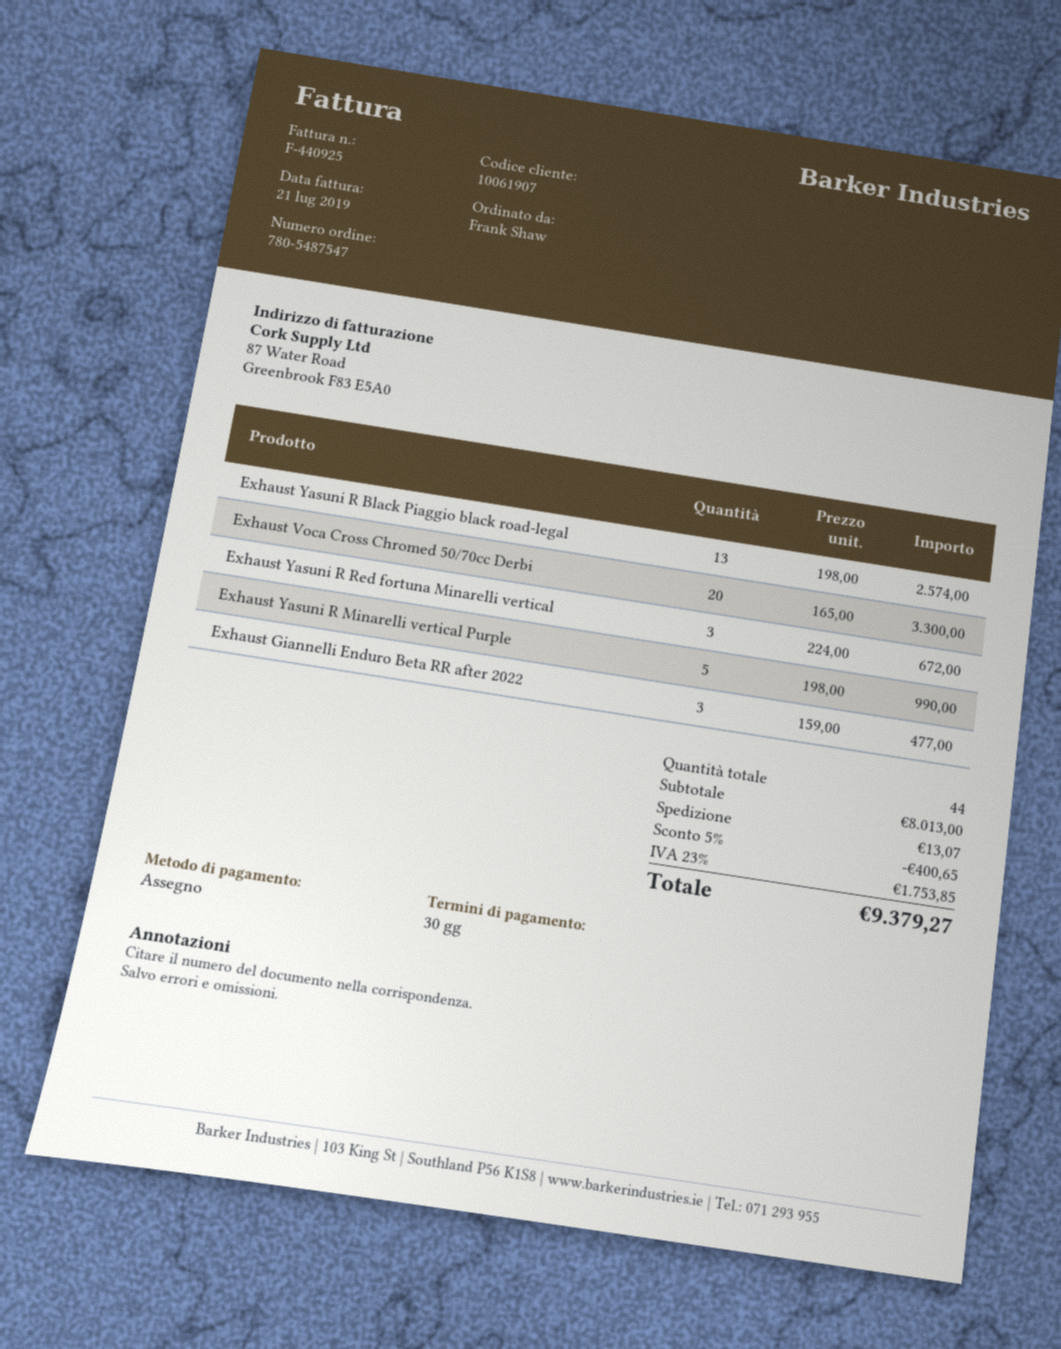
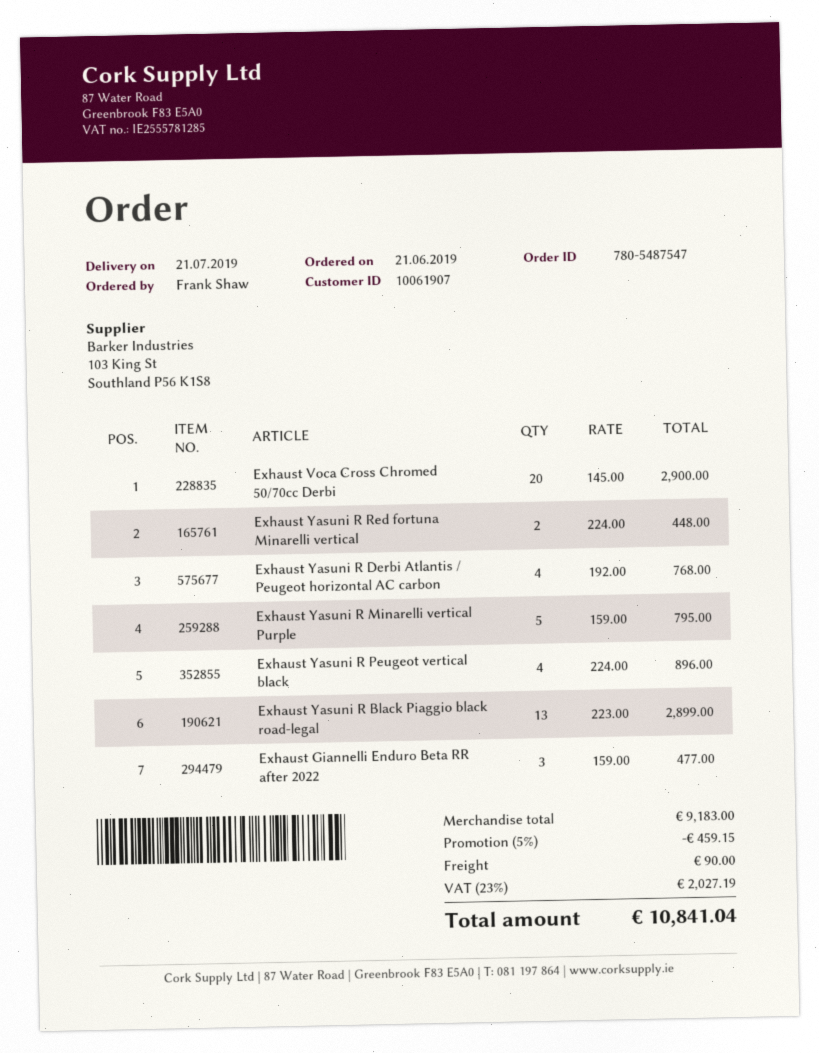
Exhaust Yasuni R Black Piaggio black road-legal: 13 x 198.00 = 2574.00 -> 13 x 223.00 = 2899.00
Exhaust Voca Cross Chromed 50/70cc Derbi: 20 x 165.00 = 3300.00 -> 20 x 145.00 = 2900.00
Exhaust Yasuni R Red fortuna Minarelli vertical: 3 x 224.00 = 672.00 -> 2 x 224.00 = 448.00
Exhaust Yasuni R Minarelli vertical Purple: 5 x 198.00 = 990.00 -> 5 x 159.00 = 795.00
Exhaust Yasuni R Derbi Atlantis / Peugeot horizontal AC carbon: none -> 4 x 192.00 = 768.00
Exhaust Yasuni R Peugeot vertical black: none -> 4 x 224.00 = 896.00
subtotal: 8013.00 -> 9183.00
discount: 5% = 400.65 -> 5% = 459.15
shipping: 13.07 -> 90.00
tax: 23% = 1753.85 -> 23% = 2027.19
total: 9379.27 -> 10841.04

